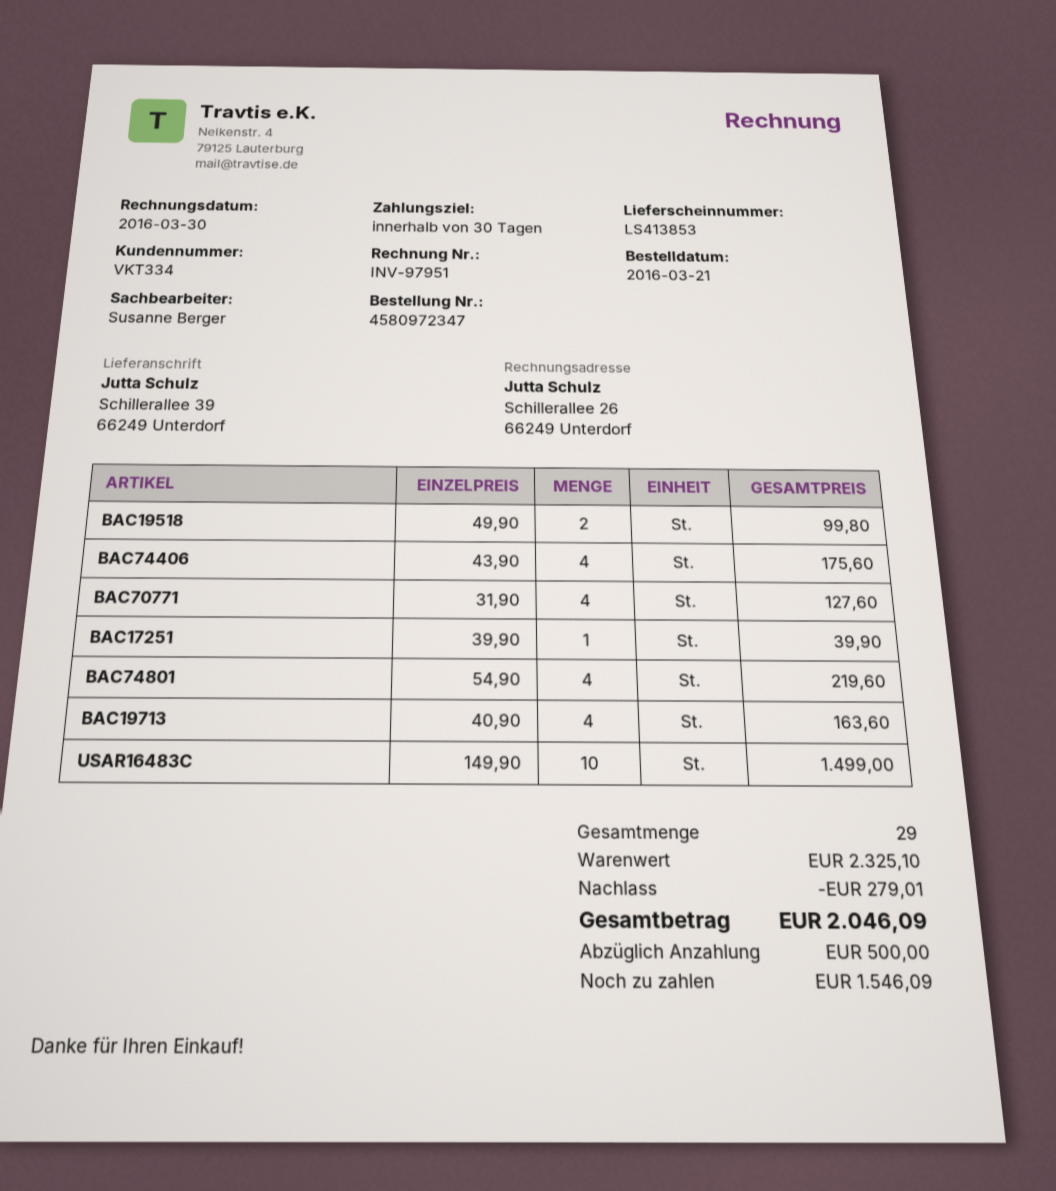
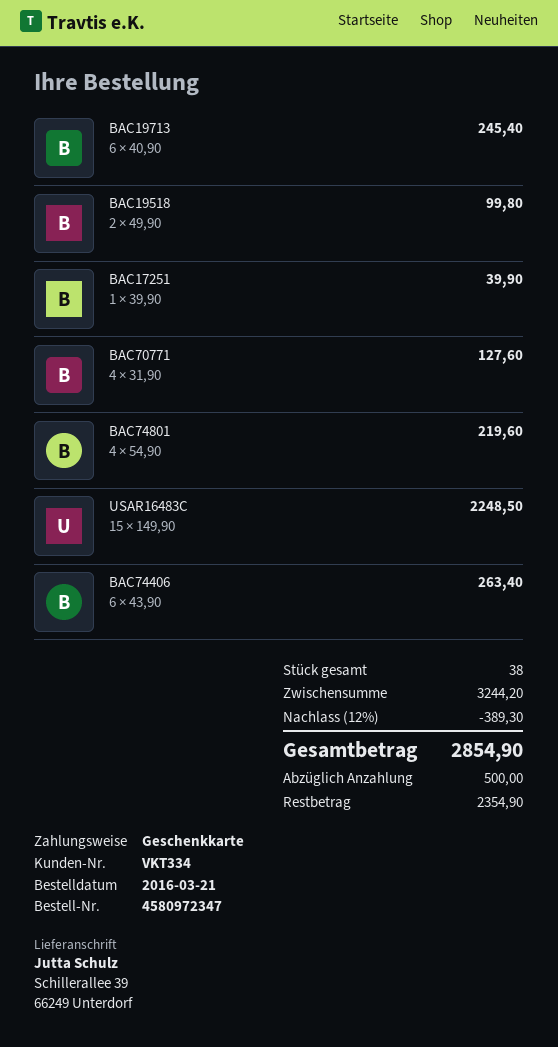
BAC74406: 4 x 43.90 = 175.60 -> 6 x 43.90 = 263.40
BAC19713: 4 x 40.90 = 163.60 -> 6 x 40.90 = 245.40
USAR16483C: 10 x 149.90 = 1499.00 -> 15 x 149.90 = 2248.50
total quantity: 29 -> 38
subtotal: 2325.10 -> 3244.20
discount: 279.01 -> 389.30
total: 2046.09 -> 2854.90
balance: 1546.09 -> 2354.90

